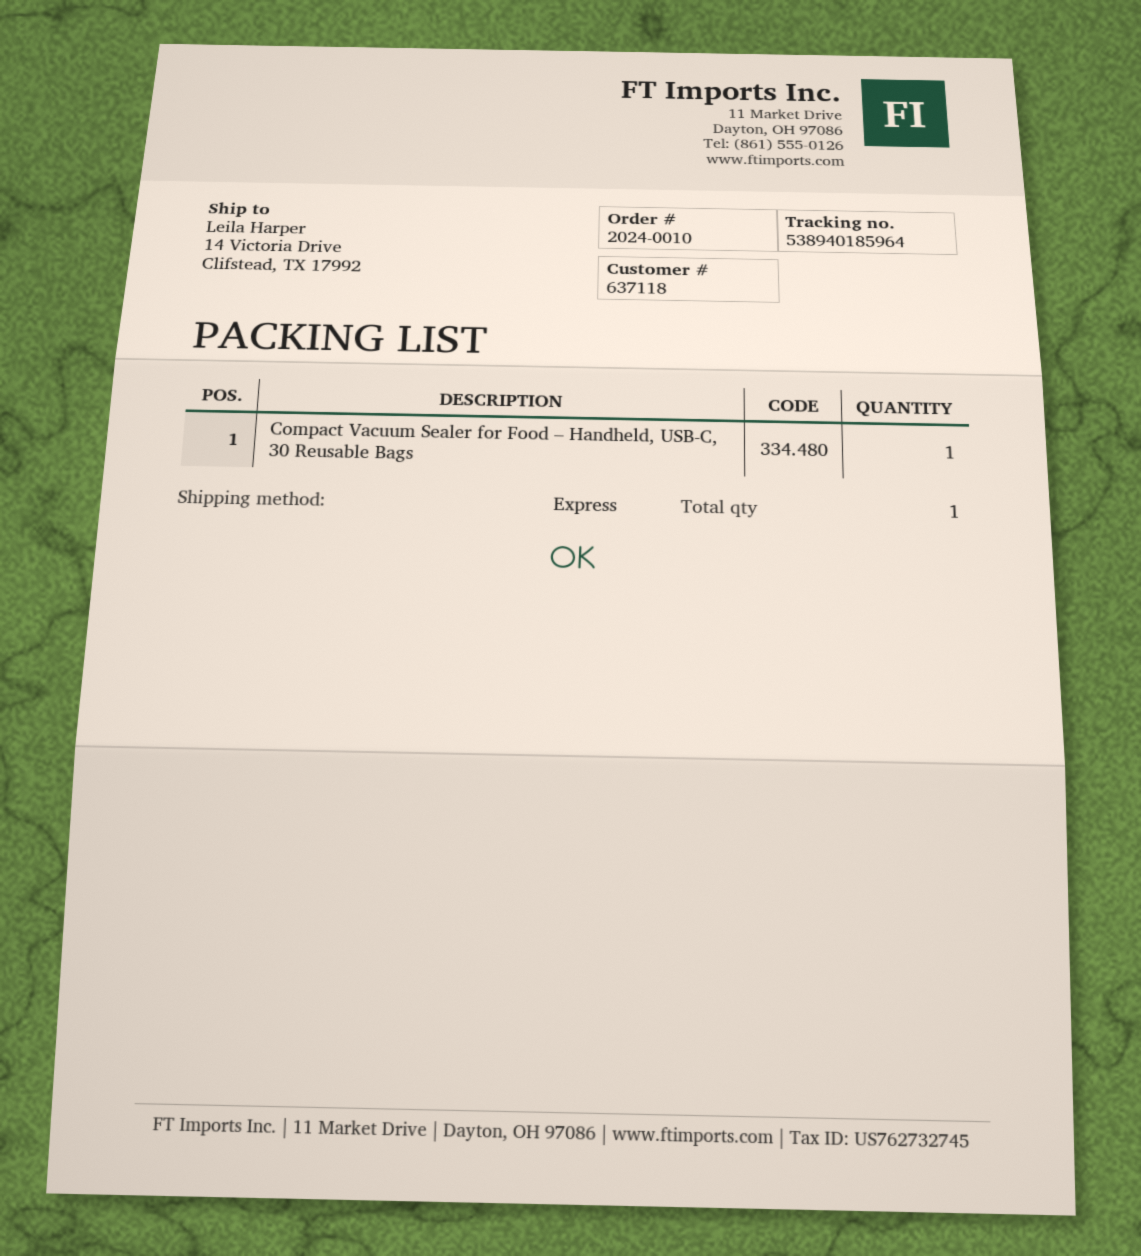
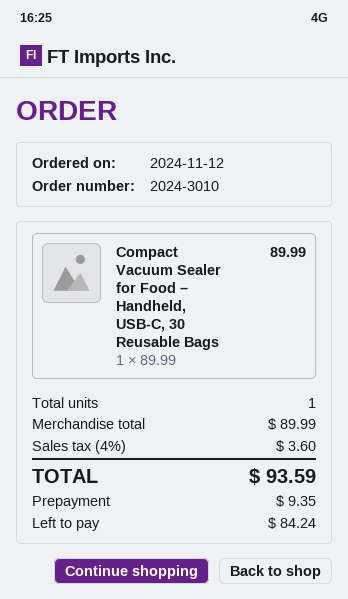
order number: 2024-0010 -> 2024-3010

